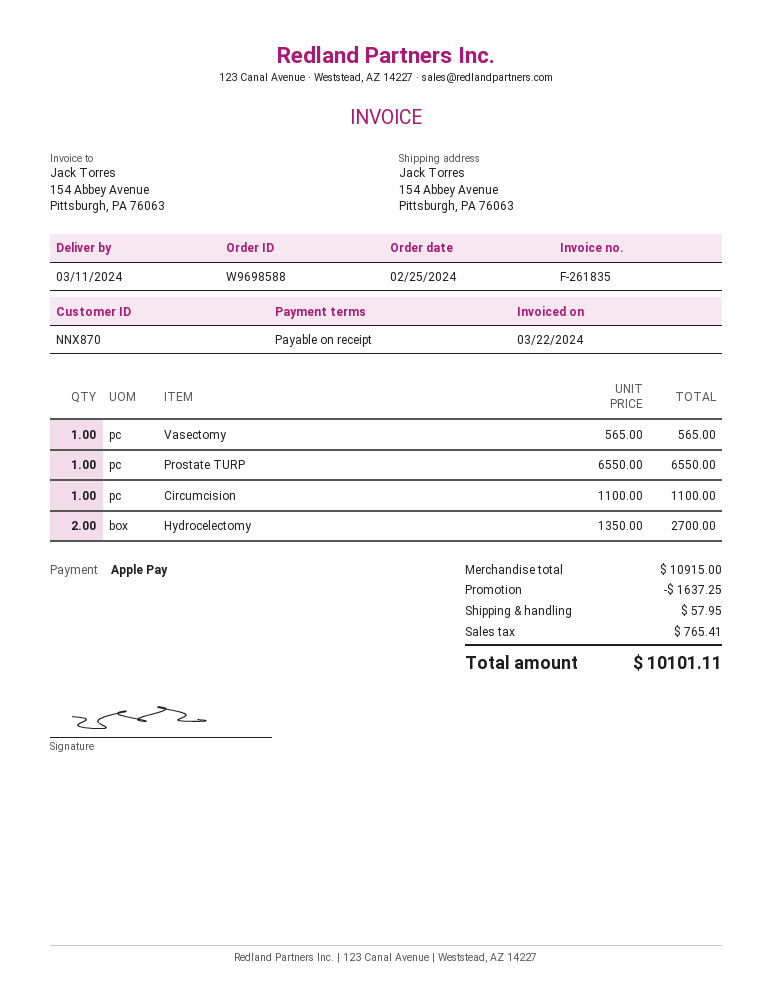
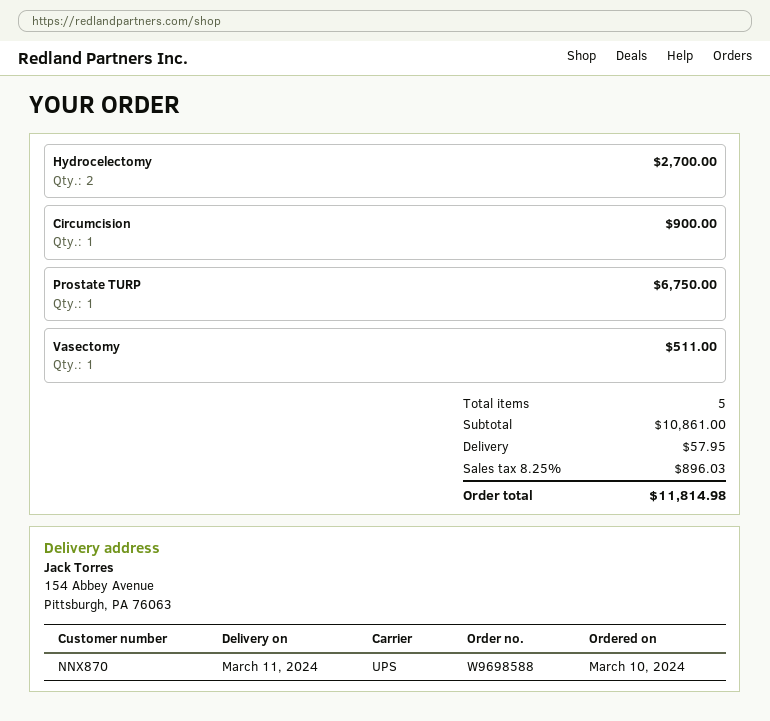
order date: 2024-02-25 -> 2024-03-10
Vasectomy: 1 for 565.00 -> 1 for 511.00
Prostate TURP: 1 for 6550.00 -> 1 for 6750.00
Circumcision: 1 for 1100.00 -> 1 for 900.00
subtotal: 10915.00 -> 10861.00
discount: 1637.25 -> none
tax: 765.41 -> 896.03
total: 10101.11 -> 11814.98

